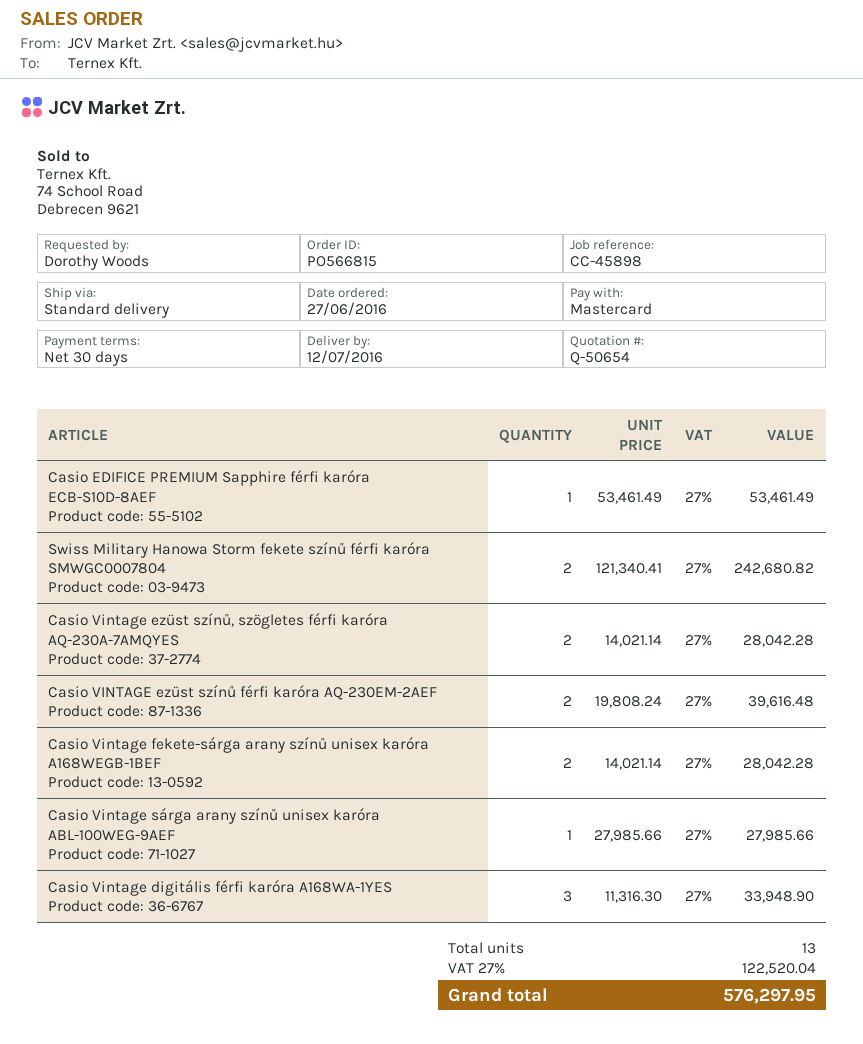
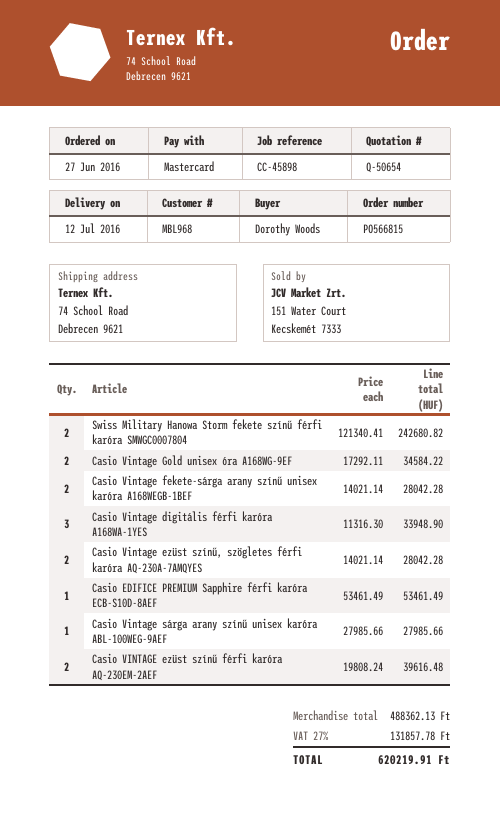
Casio Vintage Gold unisex óra A168WG-9EF: none -> 2 x 17292.11 = 34584.22
tax: 27% = 122520.04 -> 27% = 131857.78
total: 576297.95 -> 620219.91

